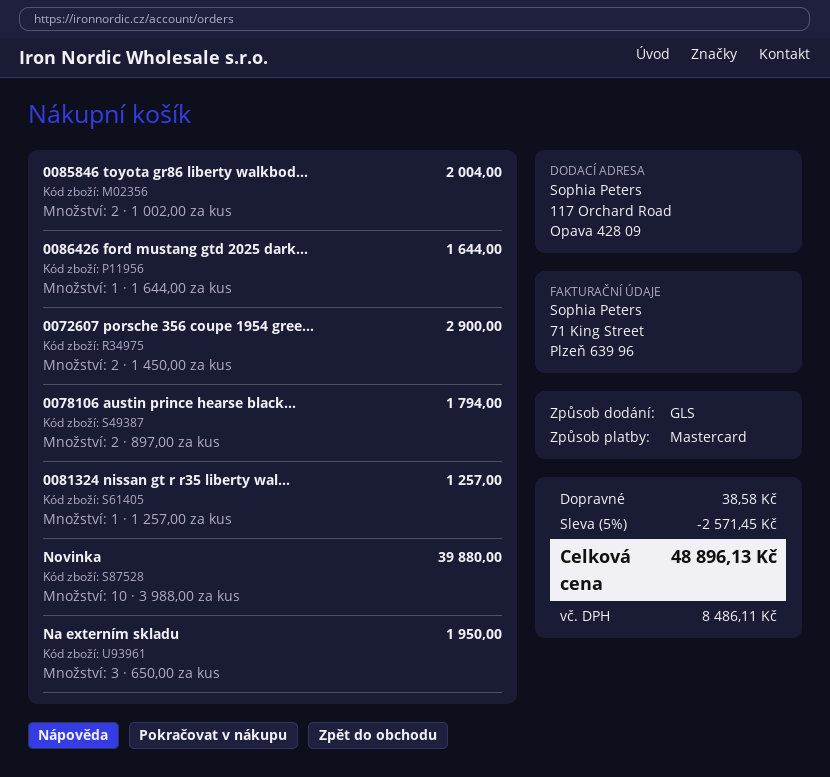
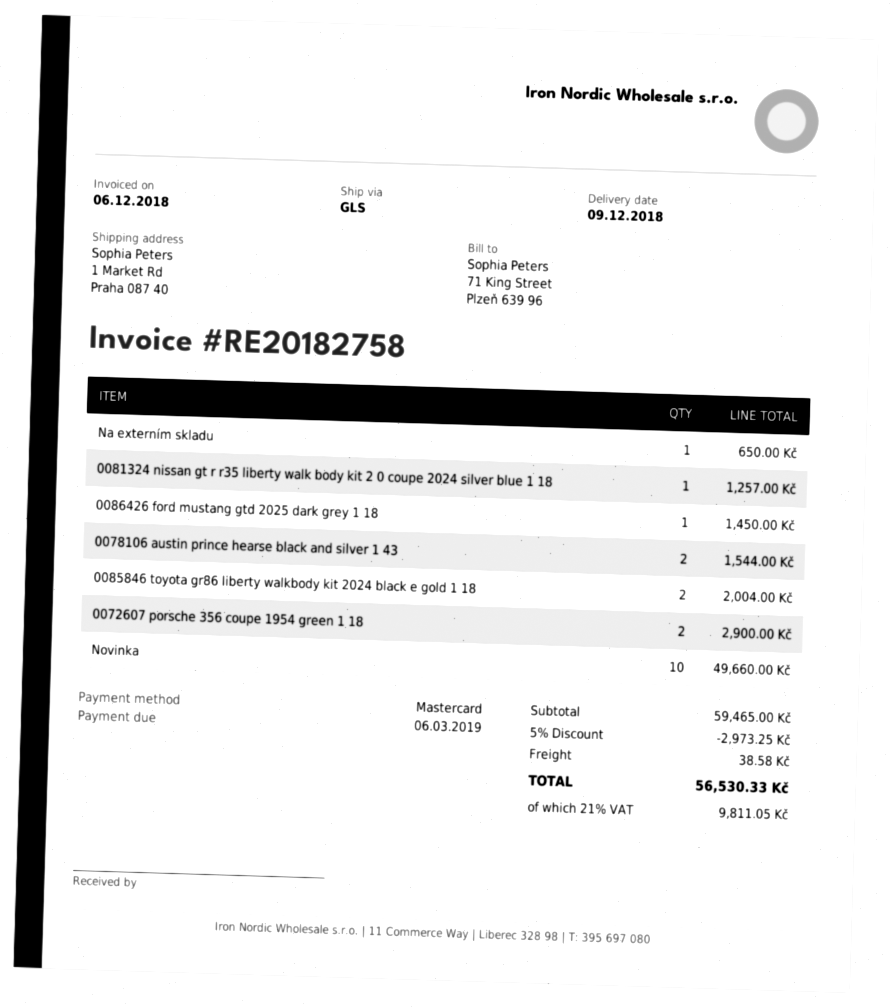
ship to: 117 Orchard Road, Opava 428 09 -> 1 Market Rd, Praha 087 40
0086426 ford mustang gtd 2025 dark...: 1 for 1644.00 -> 1 for 1450.00
0078106 austin prince hearse black...: 2 for 1794.00 -> 2 for 1544.00
Novinka: 10 for 39880.00 -> 10 for 49660.00
Na externím skladu: 3 for 1950.00 -> 1 for 650.00
discount: 5% = 2571.45 -> 5% = 2973.25
tax: 8486.11 -> 9811.05
total: 48896.13 -> 56530.33

